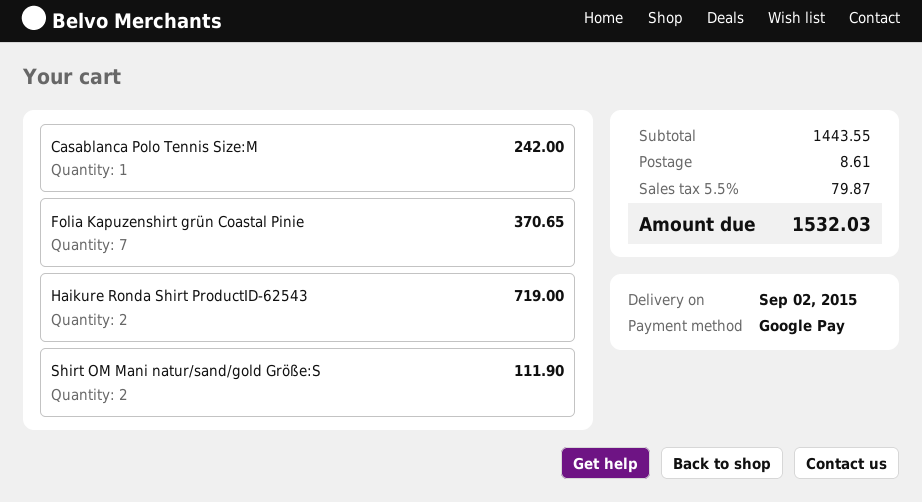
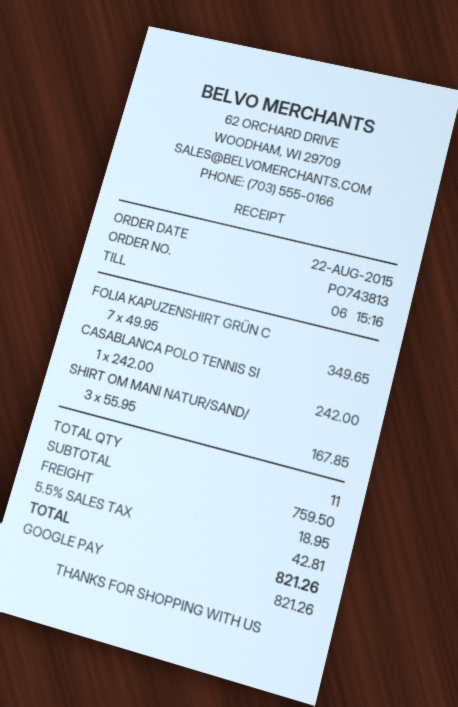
Folia Kapuzenshirt grün Coastal Pinie: 7 for 370.65 -> 7 for 349.65
Haikure Ronda Shirt ProductID-62543: 2 for 719.00 -> none
Shirt OM Mani natur/sand/gold Größe:S: 2 for 111.90 -> 3 for 167.85
subtotal: 1443.55 -> 759.50
shipping: 8.61 -> 18.95
tax: 5.5% = 79.87 -> 5.5% = 42.81
total: 1532.03 -> 821.26

